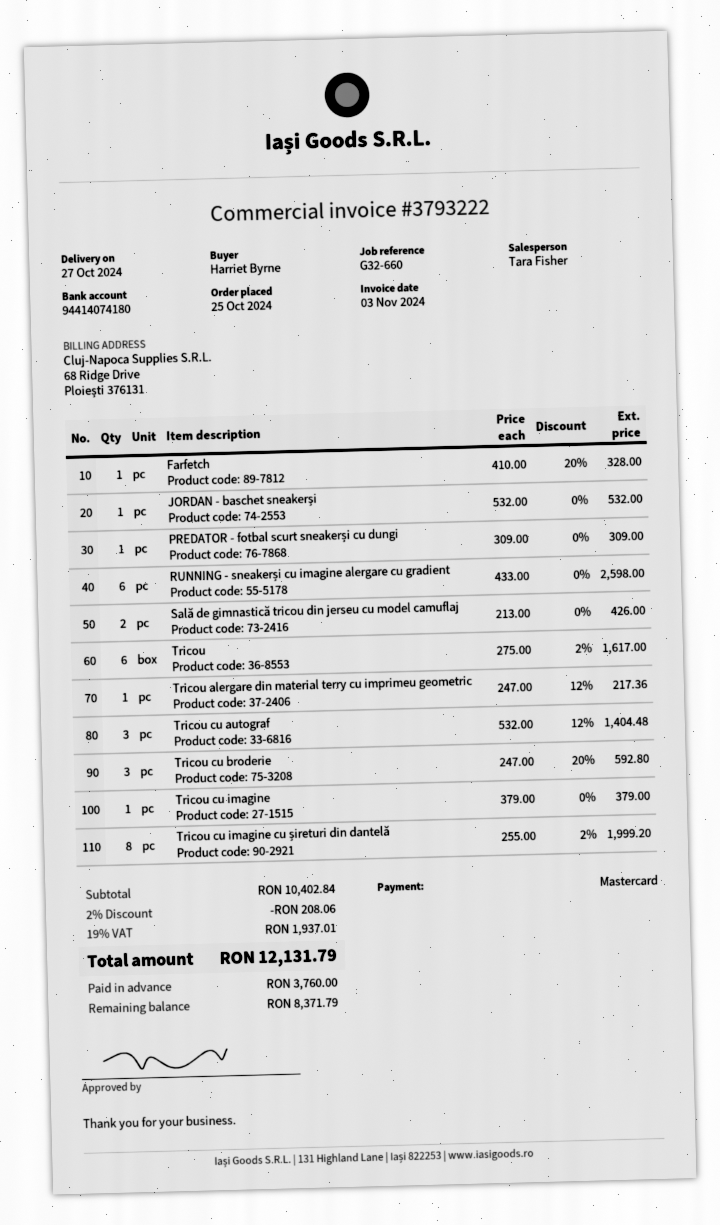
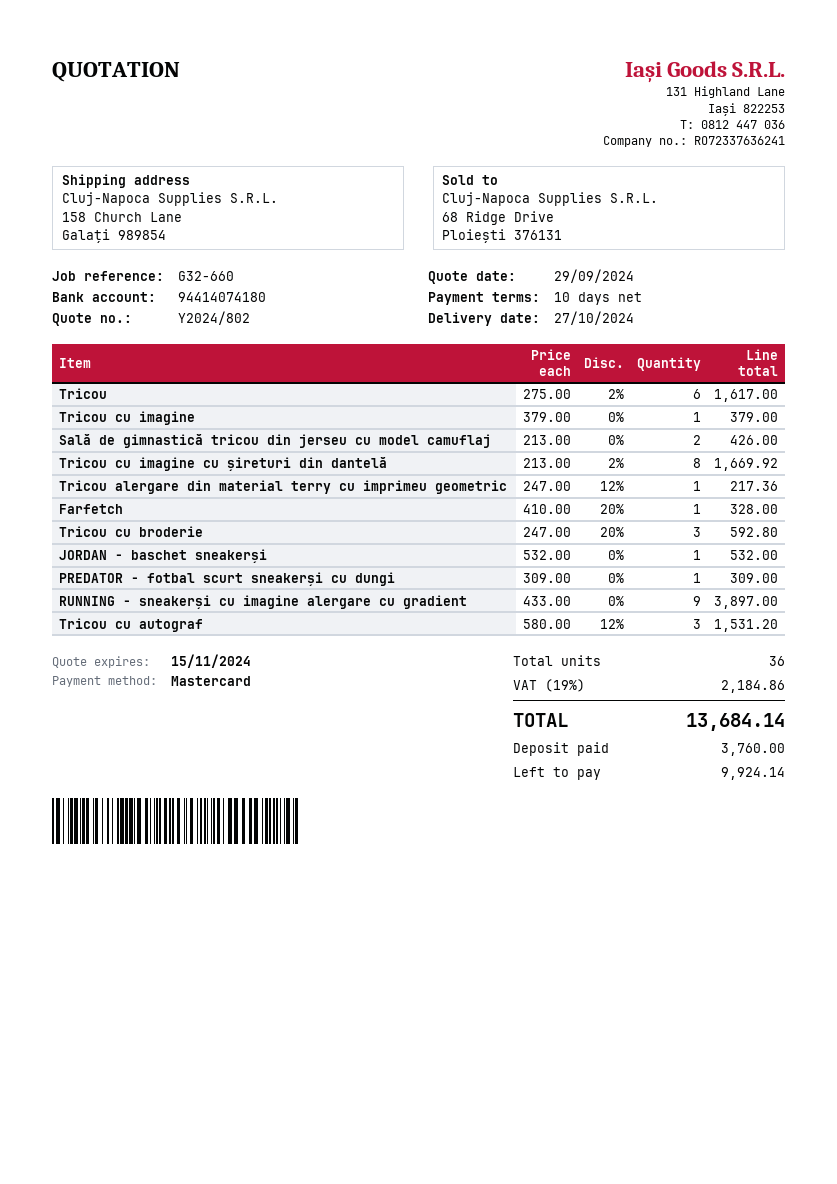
RUNNING - sneakerși cu imagine alergare cu gradient: 6 x 433.00 = 2598.00 -> 9 x 433.00 = 3897.00
Tricou cu autograf: 3 x 532.00 - 12% = 1404.48 -> 3 x 580.00 - 12% = 1531.20
Tricou cu imagine cu șireturi din dantelă: 8 x 255.00 - 2% = 1999.20 -> 8 x 213.00 - 2% = 1669.92
discount: 2% = 208.06 -> none
tax: 19% = 1937.01 -> 19% = 2184.86
total: 12131.79 -> 13684.14
balance: 8371.79 -> 9924.14

